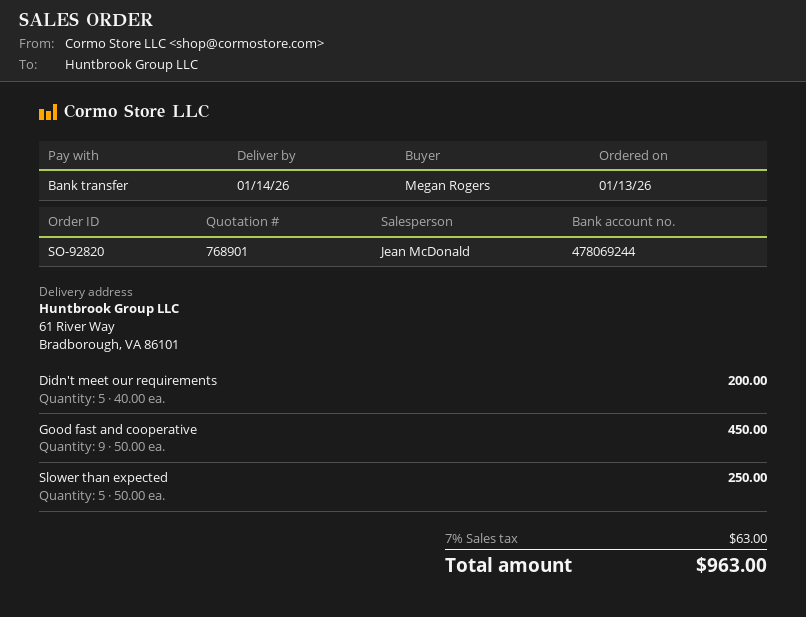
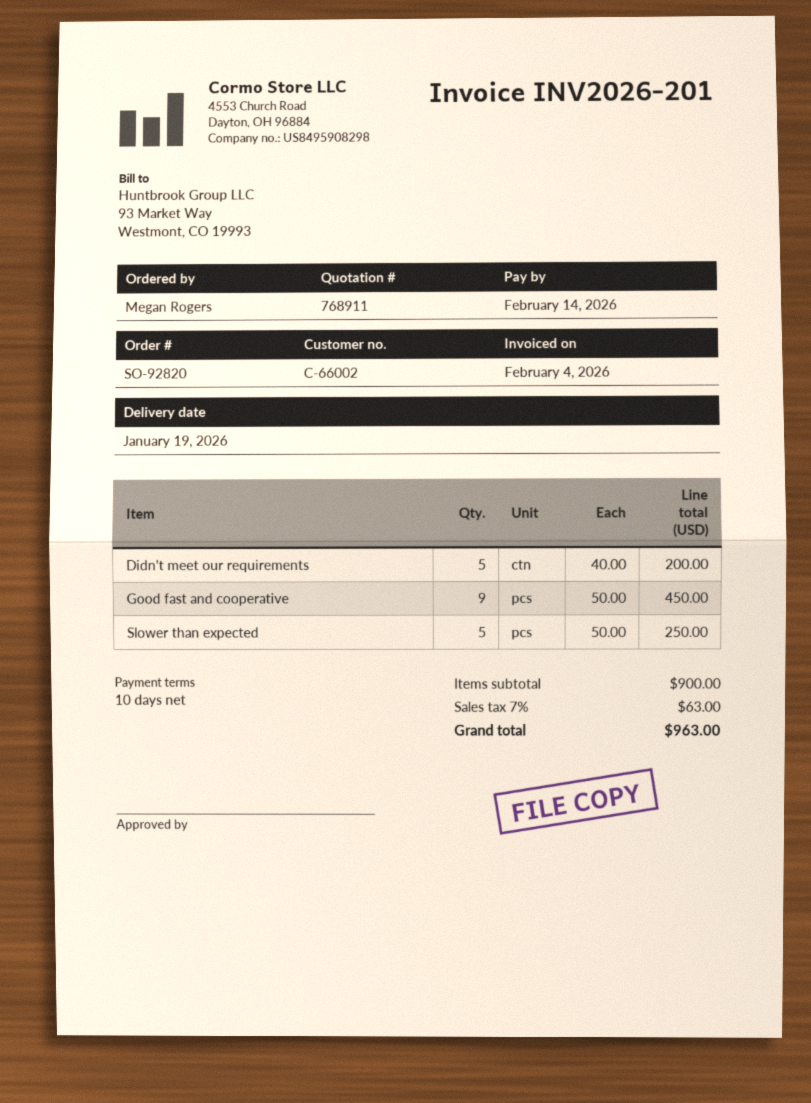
quote number: 768901 -> 768911
delivery date: 2026-01-14 -> 2026-01-19

